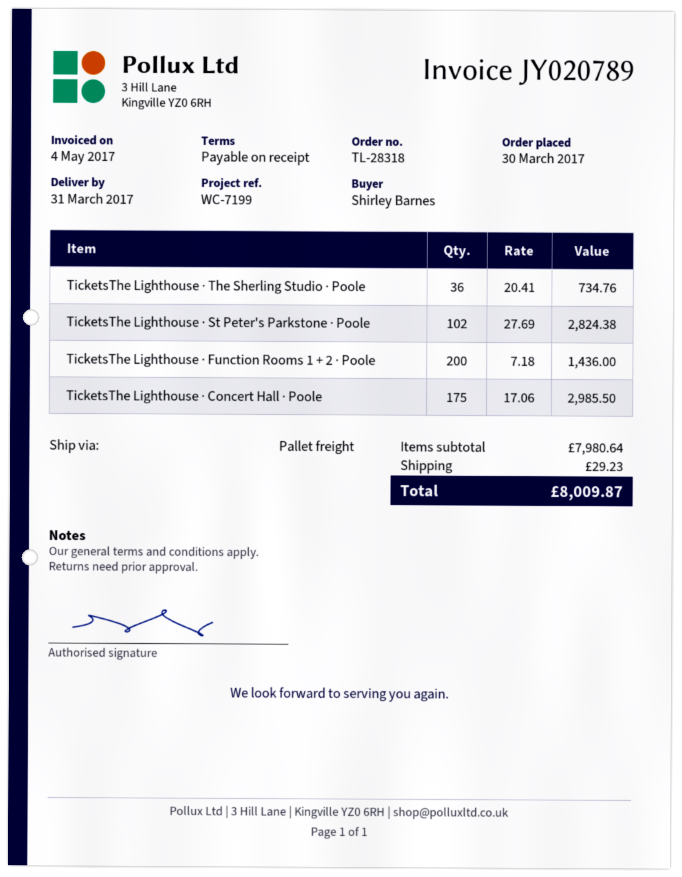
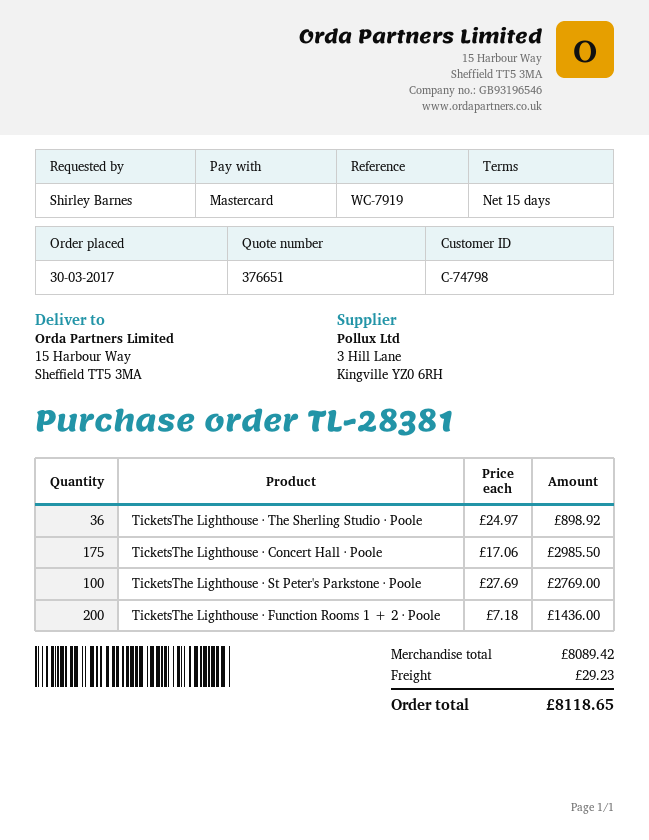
order number: TL-28318 -> TL-28381
payment terms: on receipt -> 15 days
reference: WC-7199 -> WC-7919
TicketsThe Lighthouse · The Sherling Studio · Poole: 36 x 20.41 = 734.76 -> 36 x 24.97 = 898.92
TicketsThe Lighthouse · St Peter's Parkstone · Poole: 102 x 27.69 = 2824.38 -> 100 x 27.69 = 2769.00
subtotal: 7980.64 -> 8089.42
total: 8009.87 -> 8118.65

